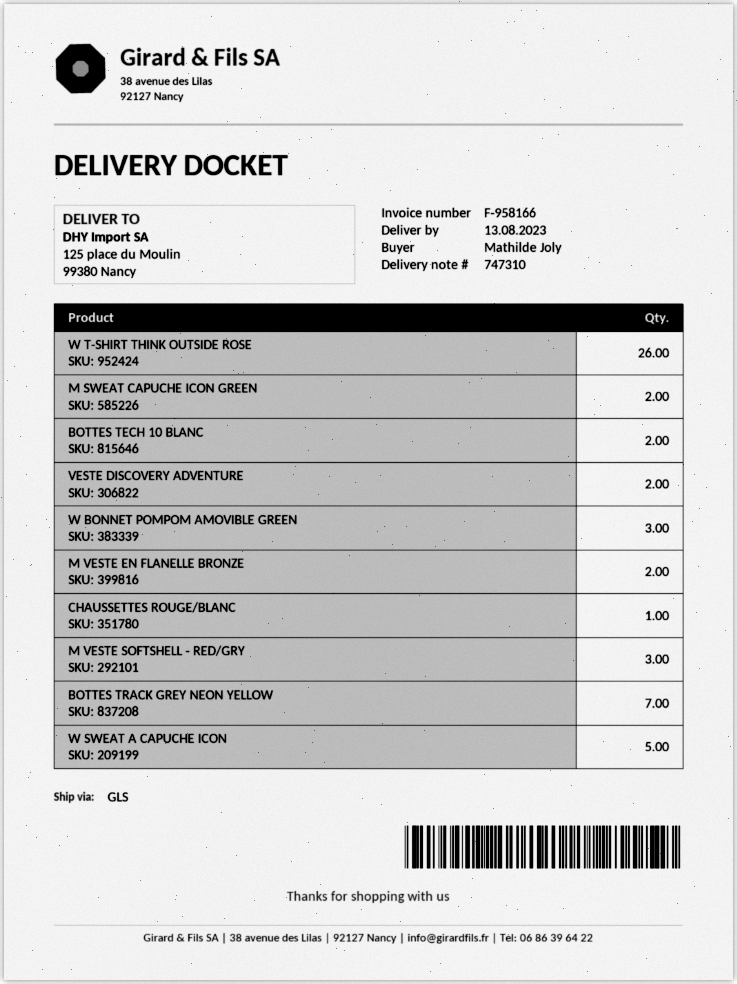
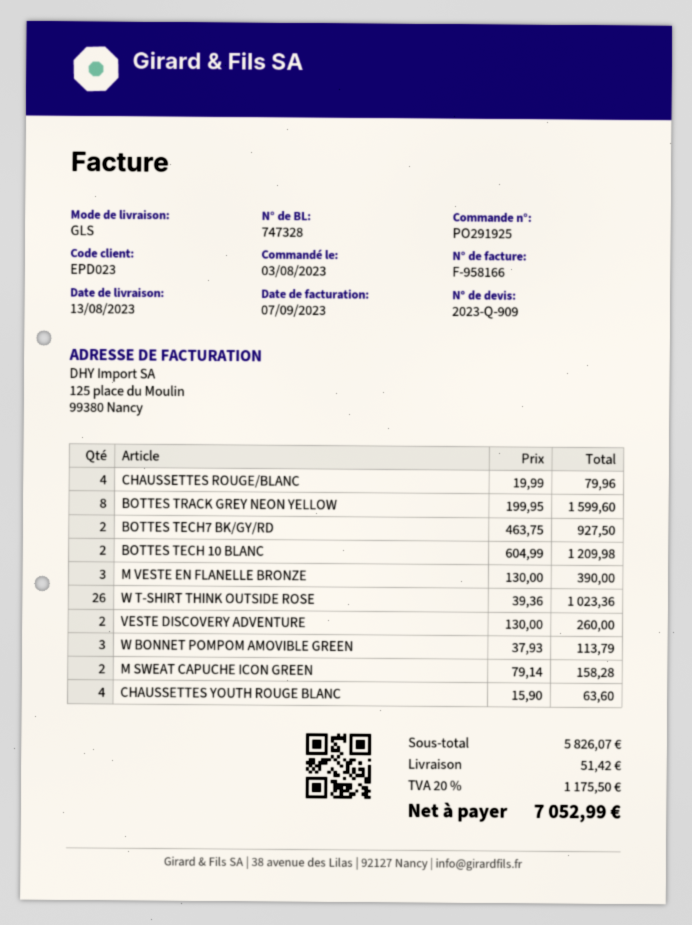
delivery note number: 747310 -> 747328
M VESTE EN FLANELLE BRONZE: 2 -> 3
CHAUSSETTES ROUGE/BLANC: 1 -> 4
M VESTE SOFTSHELL - RED/GRY: 3 -> none
BOTTES TRACK GREY NEON YELLOW: 7 -> 8
W SWEAT A CAPUCHE ICON: 5 -> none
BOTTES TECH7 BK/GY/RD: none -> 2
CHAUSSETTES YOUTH ROUGE BLANC: none -> 4

